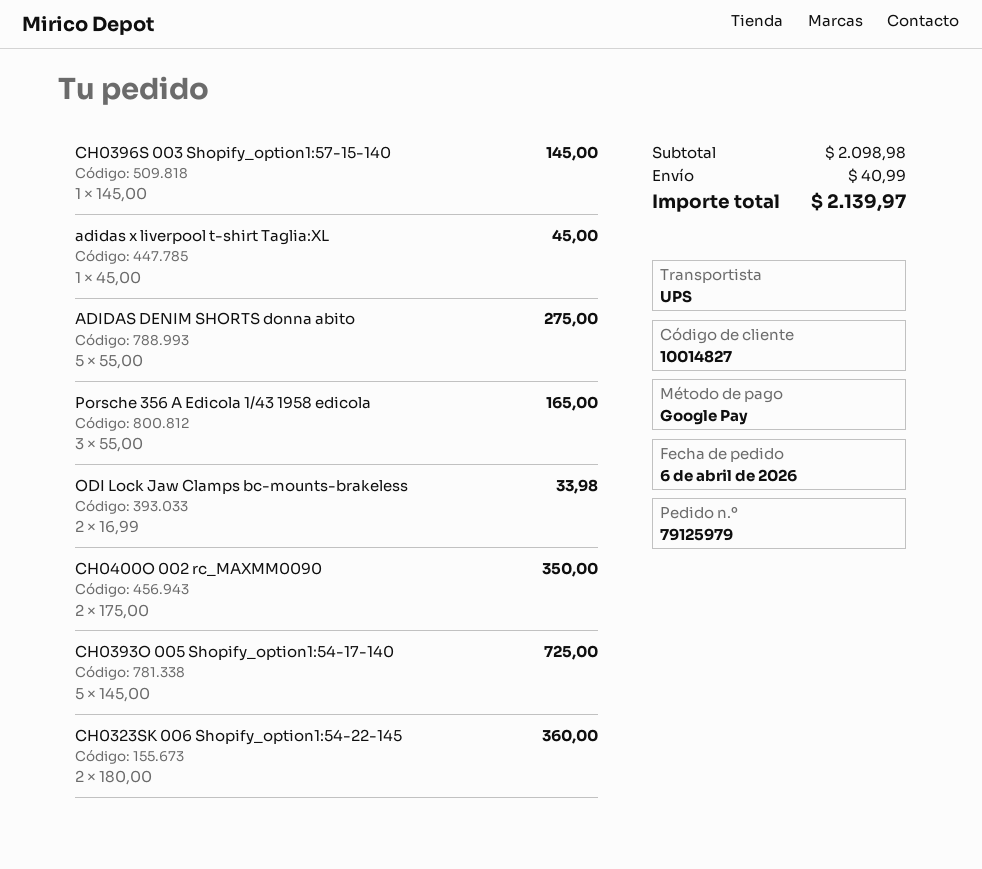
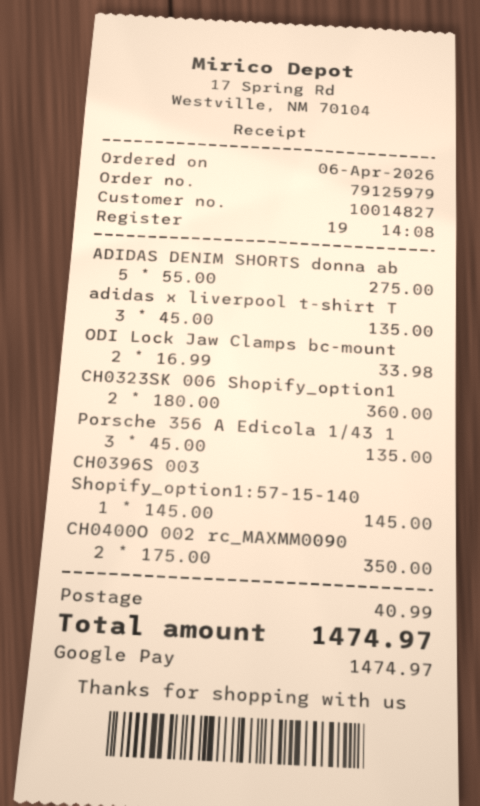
adidas x liverpool t-shirt Taglia:XL: 1 x 45.00 = 45.00 -> 3 x 45.00 = 135.00
Porsche 356 A Edicola 1/43 1958 edicola: 3 x 55.00 = 165.00 -> 3 x 45.00 = 135.00
CH0393O 005 Shopify_option1:54-17-140: 5 x 145.00 = 725.00 -> none
total: 2139.97 -> 1474.97

